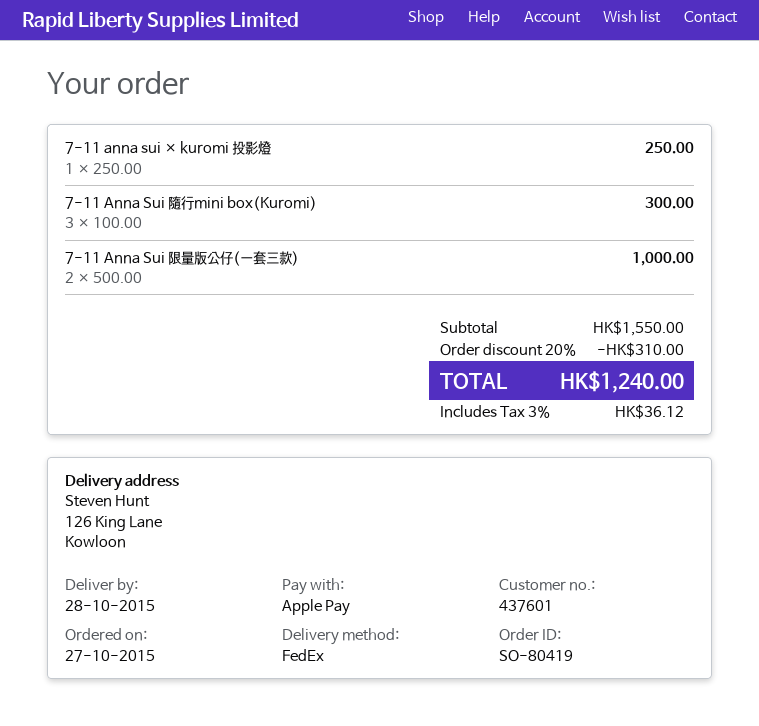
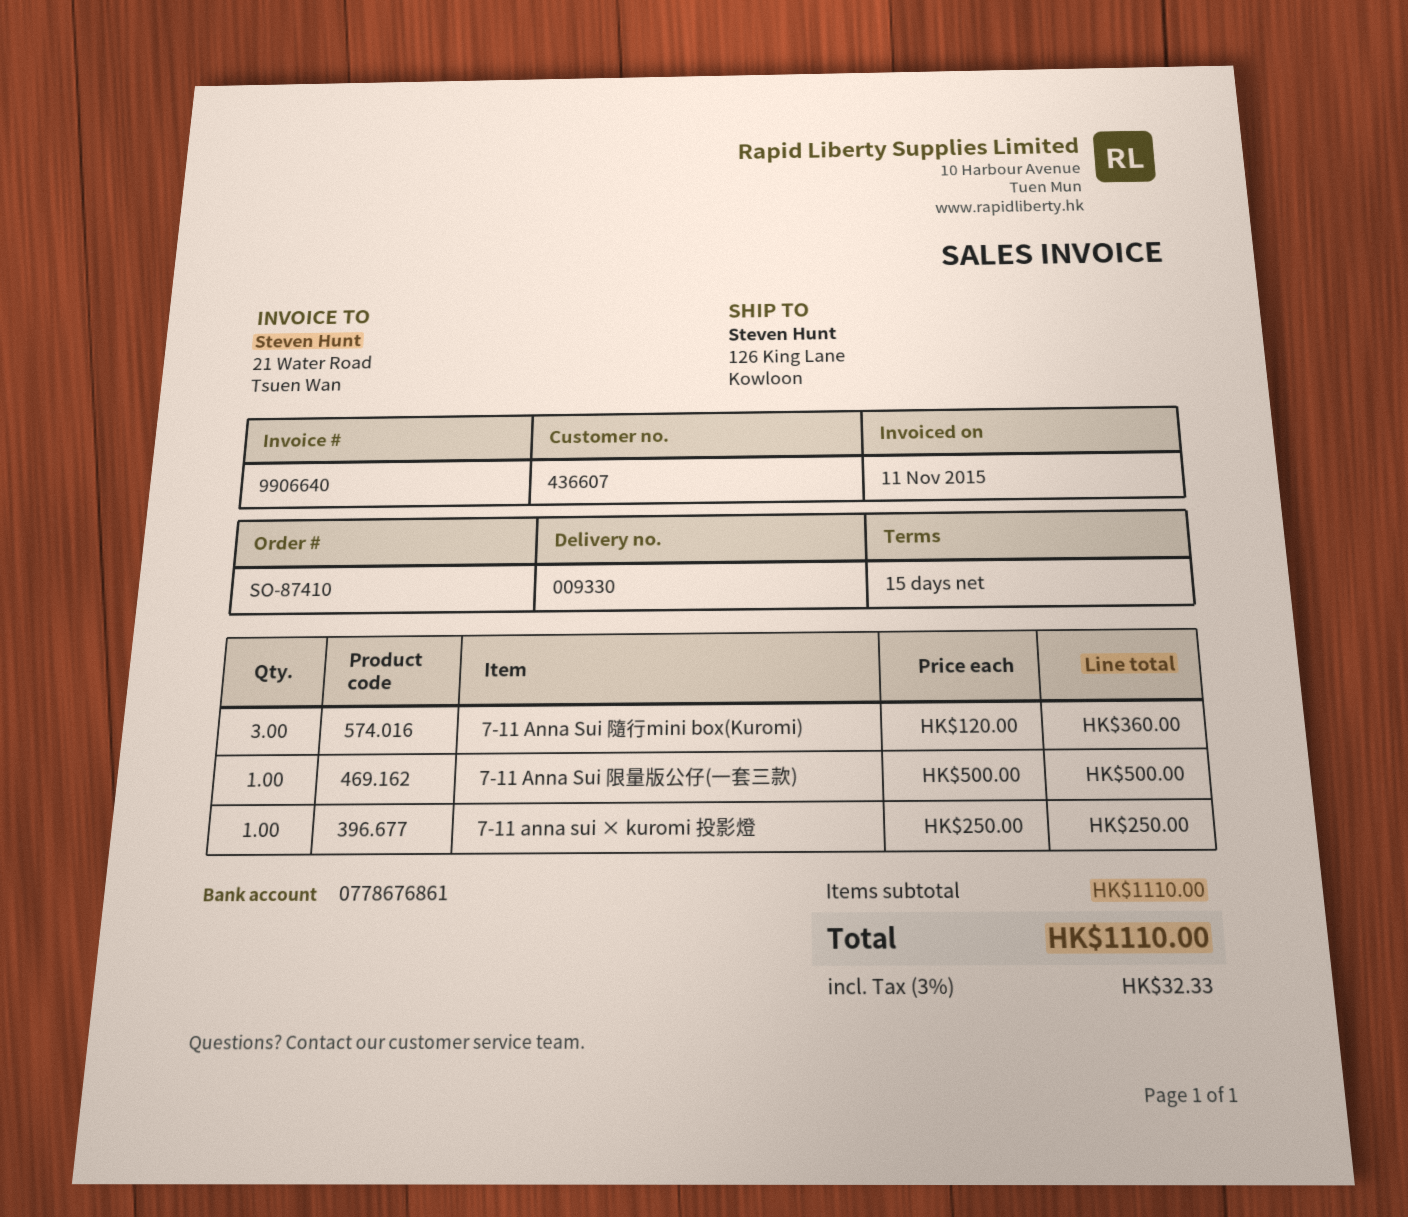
order number: SO-80419 -> SO-87410
customer number: 437601 -> 436607
7-11 Anna Sui 隨行mini box(Kuromi): 3 x 100.00 = 300.00 -> 3 x 120.00 = 360.00
7-11 Anna Sui 限量版公仔(一套三款): 2 x 500.00 = 1000.00 -> 1 x 500.00 = 500.00
subtotal: 1550.00 -> 1110.00
discount: 20% = 310.00 -> none
tax: 3% = 36.12 -> 3% = 32.33
total: 1240.00 -> 1110.00

